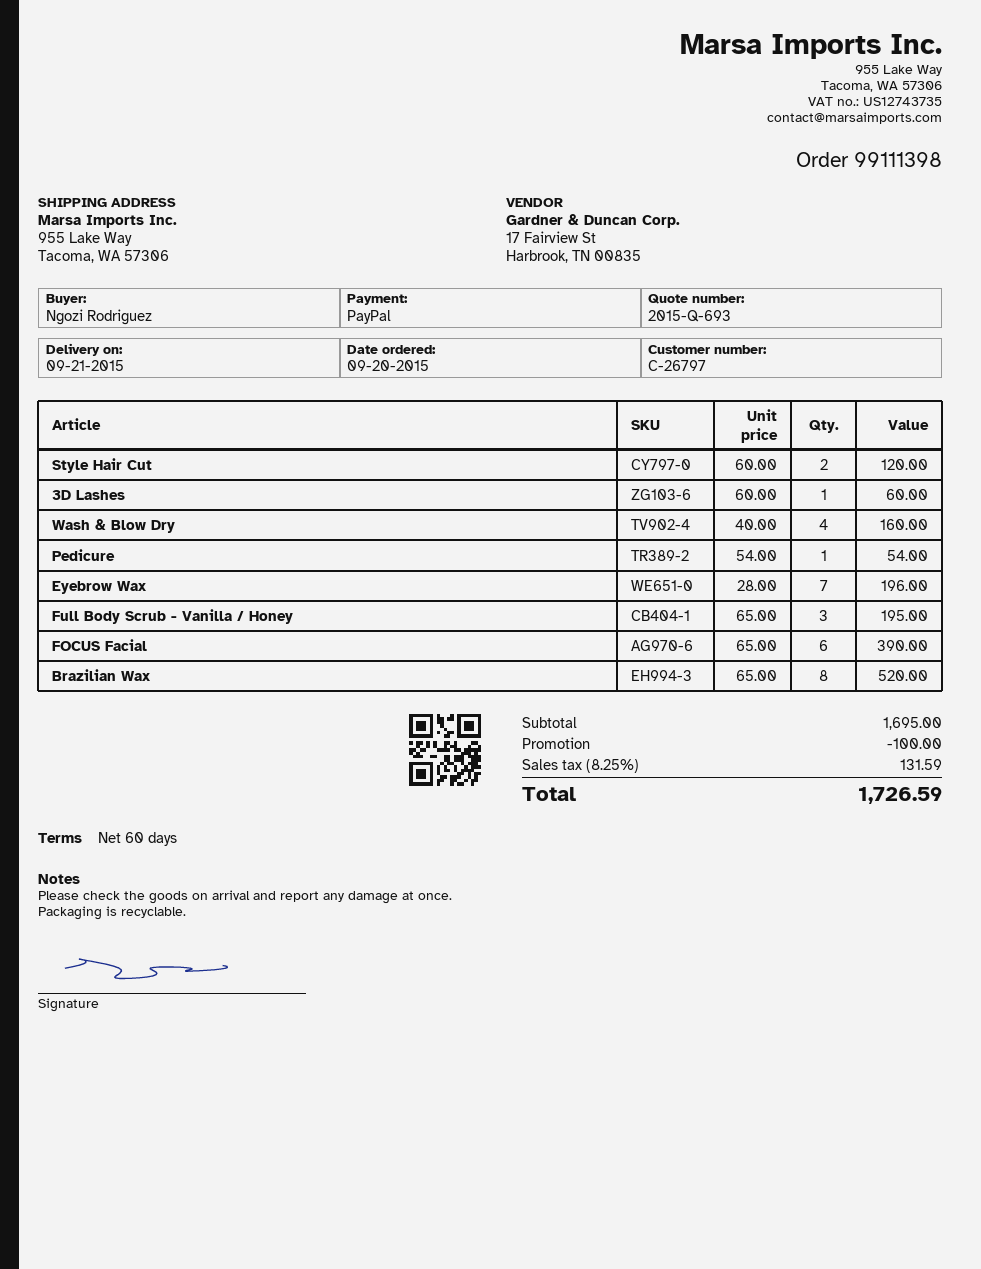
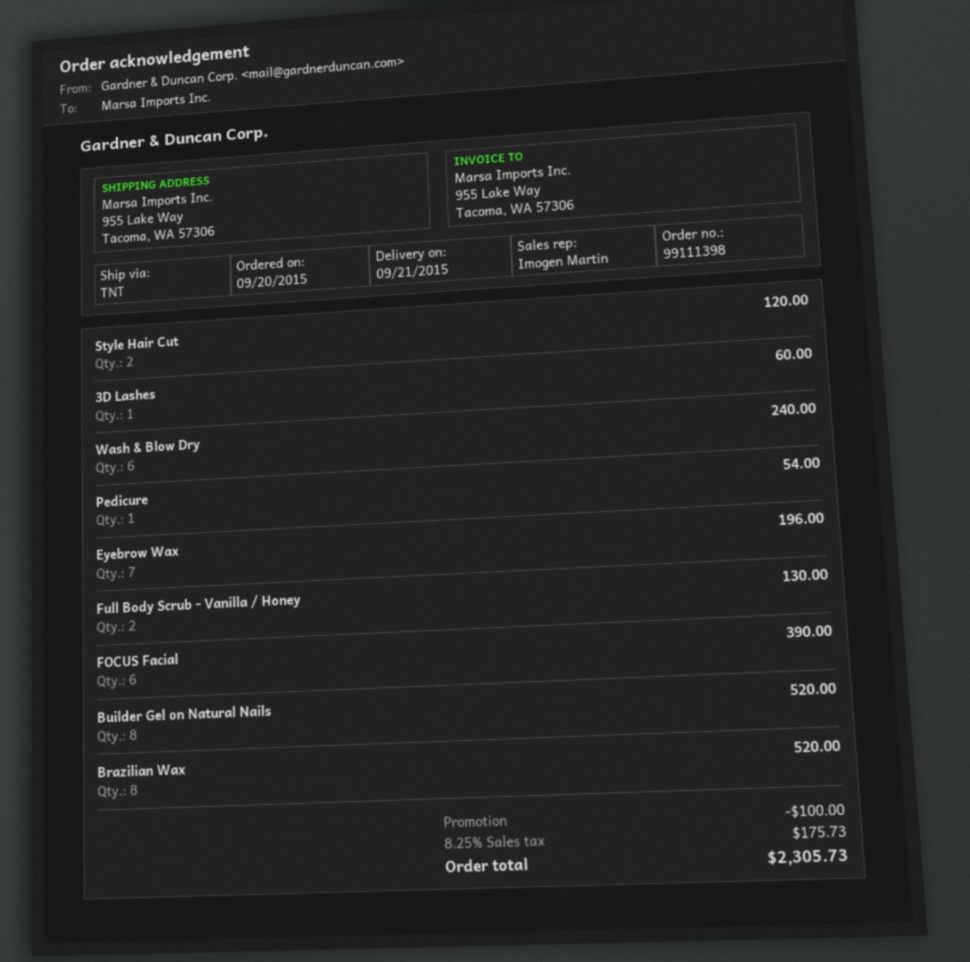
Wash & Blow Dry: 4 for 160.00 -> 6 for 240.00
Full Body Scrub - Vanilla / Honey: 3 for 195.00 -> 2 for 130.00
Builder Gel on Natural Nails: none -> 8 for 520.00
tax: 8.25% = 131.59 -> 8.25% = 175.73
total: 1726.59 -> 2305.73

